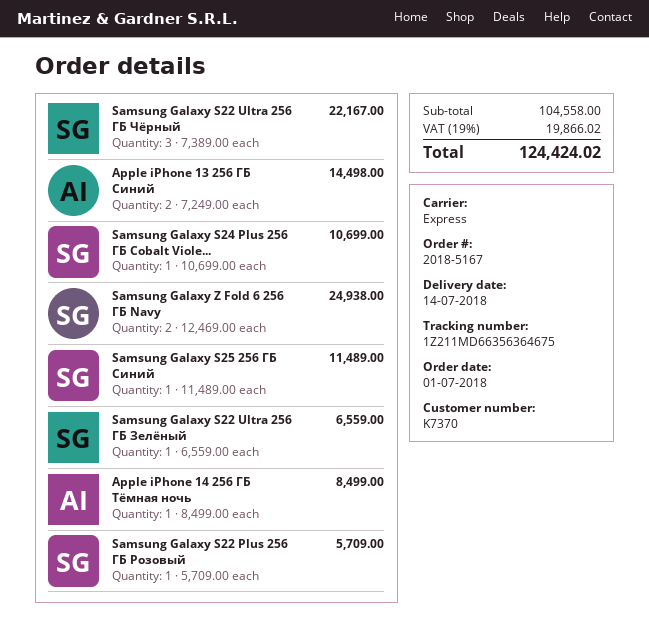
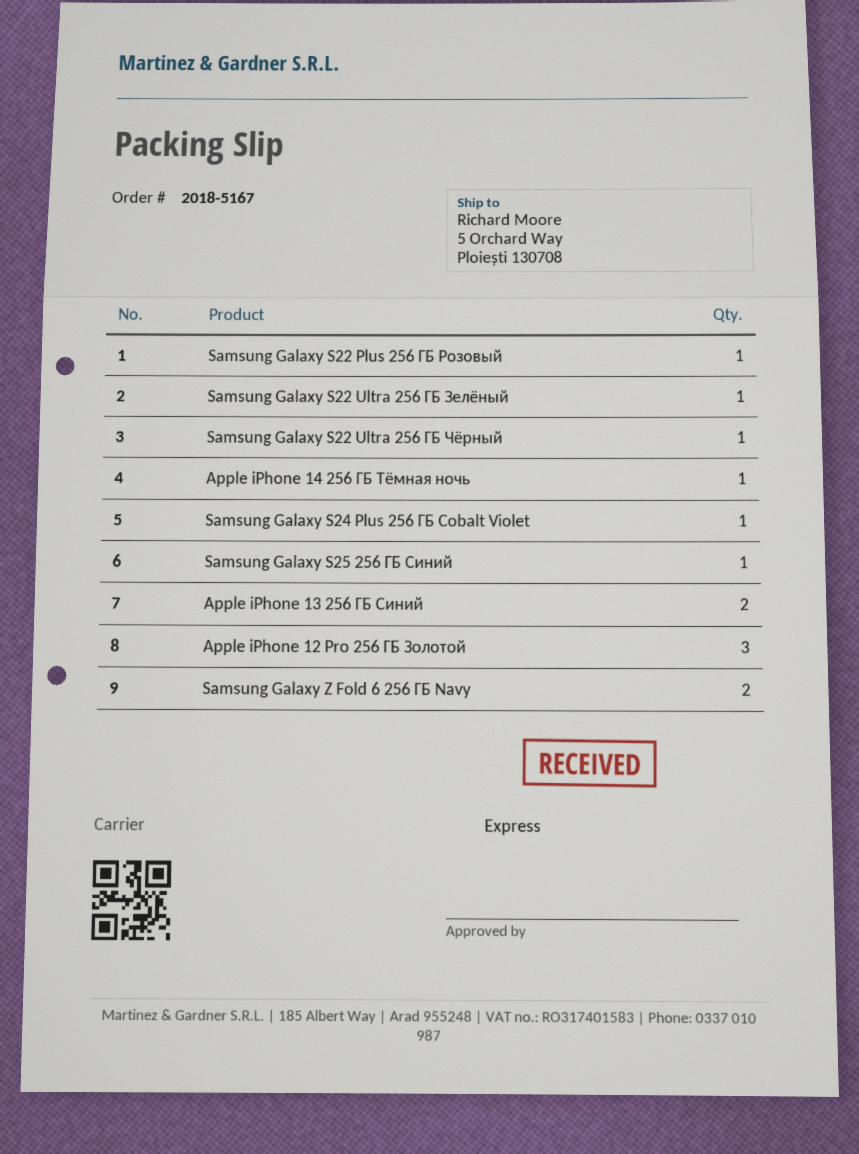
Samsung Galaxy S22 Ultra 256 ГБ Чёрный: 3 -> 1
Apple iPhone 12 Pro 256 ГБ Золотой: none -> 3

